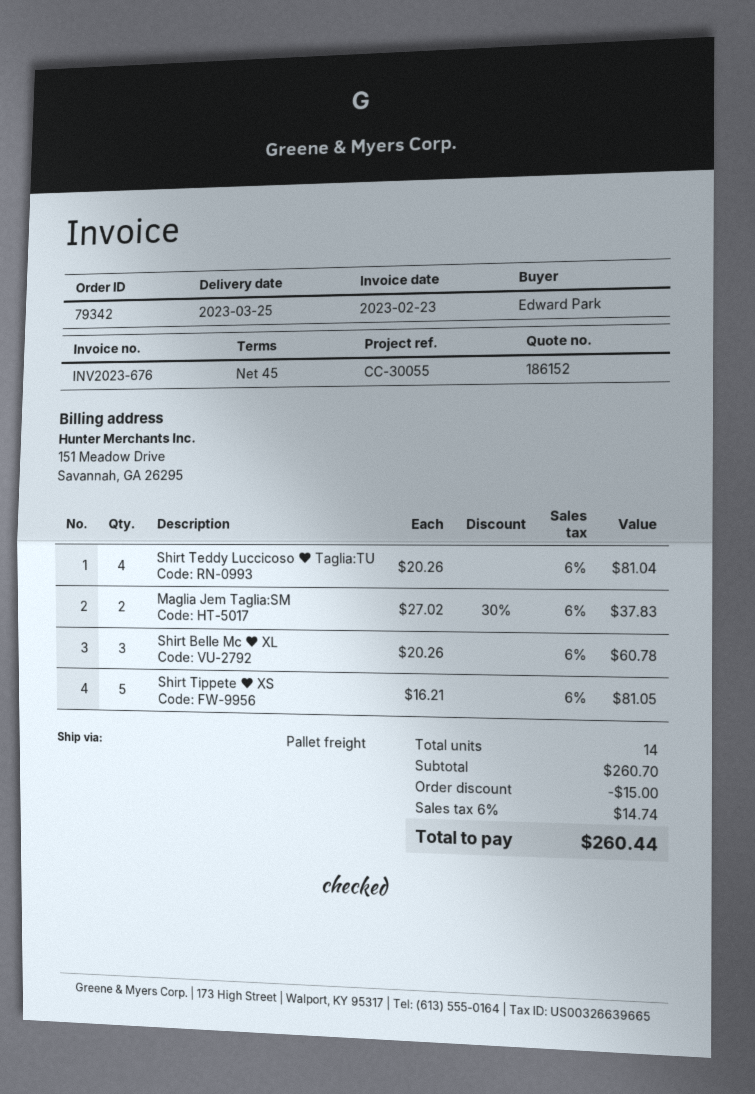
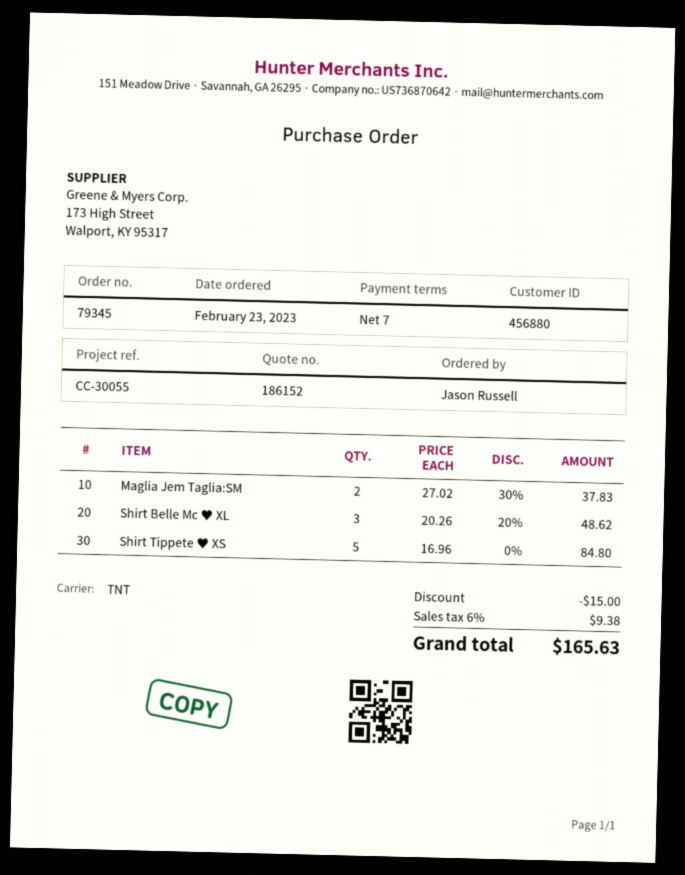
order number: 79342 -> 79345
payment terms: 45 days -> 7 days
ordered by: Edward Park -> Jason Russell
shipping method: pallet freight -> TNT
Shirt Teddy Luccicoso ♥ Taglia:TU: 4 x 20.26 = 81.04 -> none
Shirt Belle Mc ♥ XL: 3 x 20.26 = 60.78 -> 3 x 20.26 - 20% = 48.62
Shirt Tippete ♥ XS: 5 x 16.21 = 81.05 -> 5 x 16.96 = 84.80
tax: 6% = 14.74 -> 6% = 9.38
total: 260.44 -> 165.63

